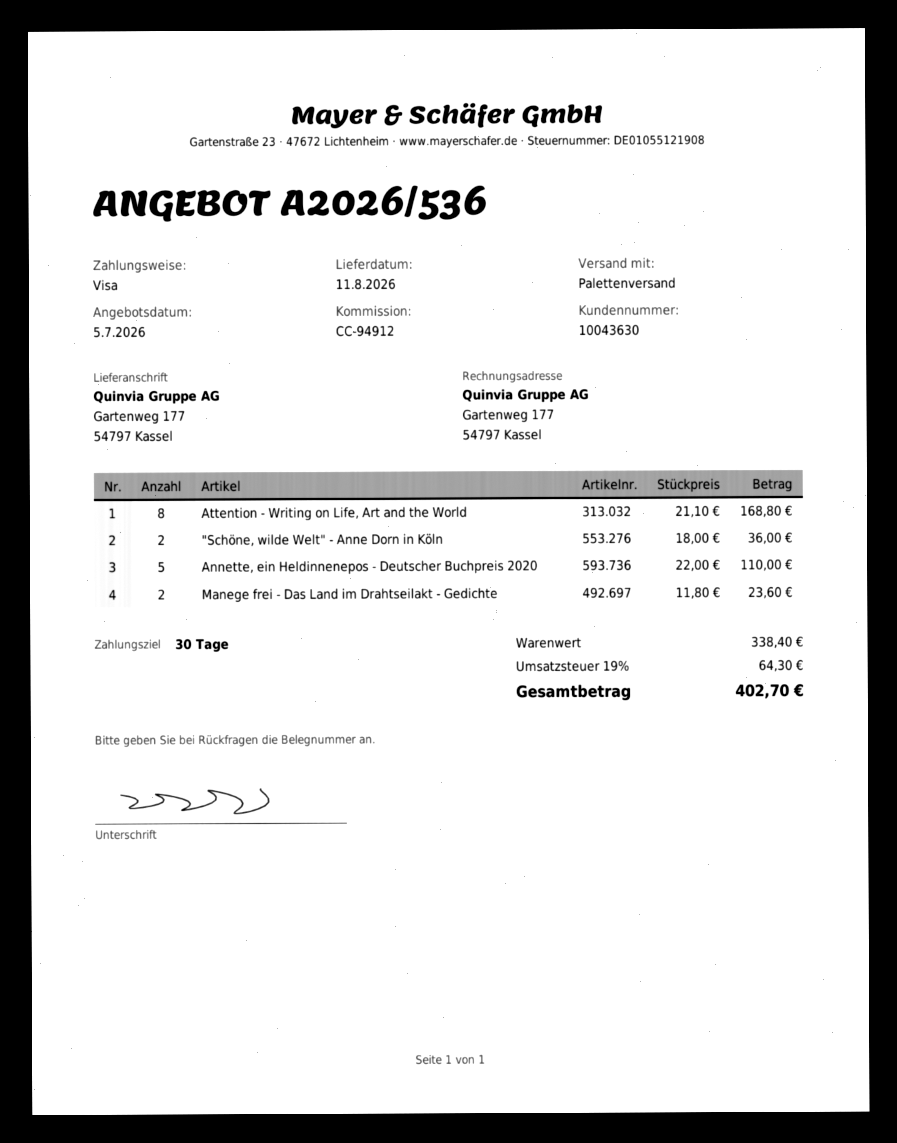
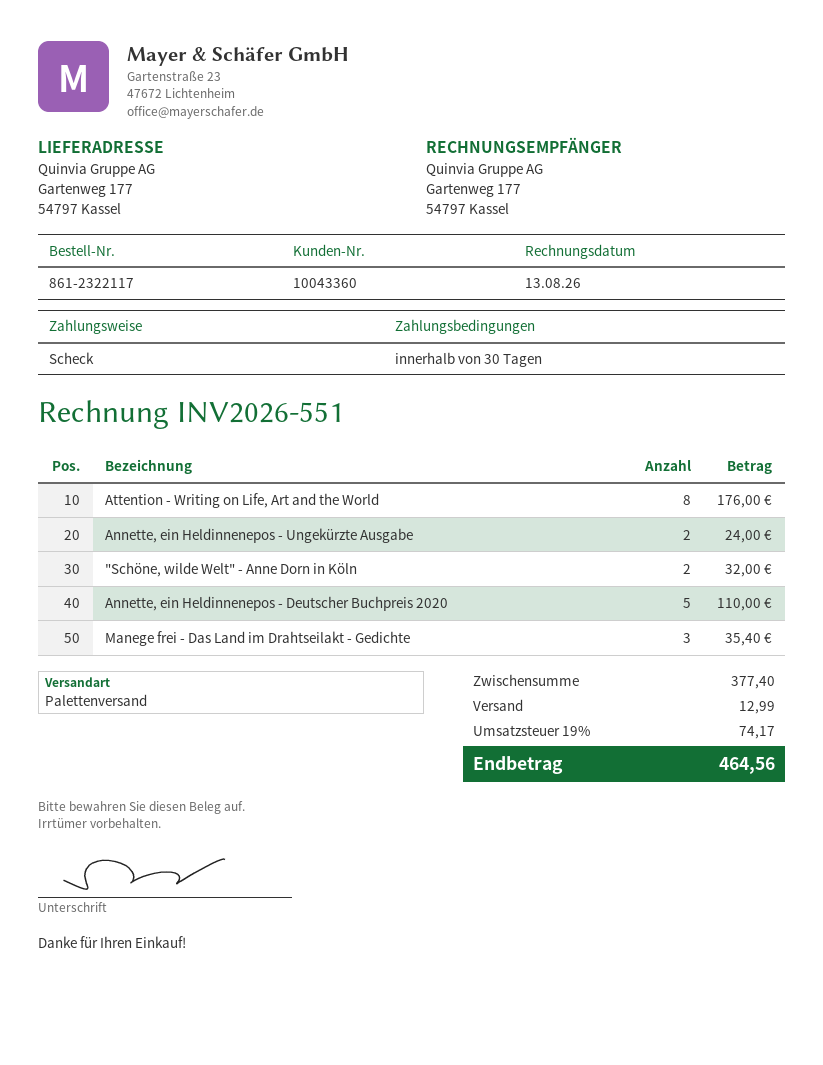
customer number: 10043630 -> 10043360
payment method: Visa -> cheque
Attention - Writing on Life, Art and the World: 8 for 168.80 -> 8 for 176.00
"Schöne, wilde Welt" - Anne Dorn in Köln: 2 for 36.00 -> 2 for 32.00
Manege frei - Das Land im Drahtseilakt - Gedichte: 2 for 23.60 -> 3 for 35.40
Annette, ein Heldinnenepos - Ungekürzte Ausgabe: none -> 2 for 24.00
subtotal: 338.40 -> 377.40
shipping: none -> 12.99
tax: 19% = 64.30 -> 19% = 74.17
total: 402.70 -> 464.56

